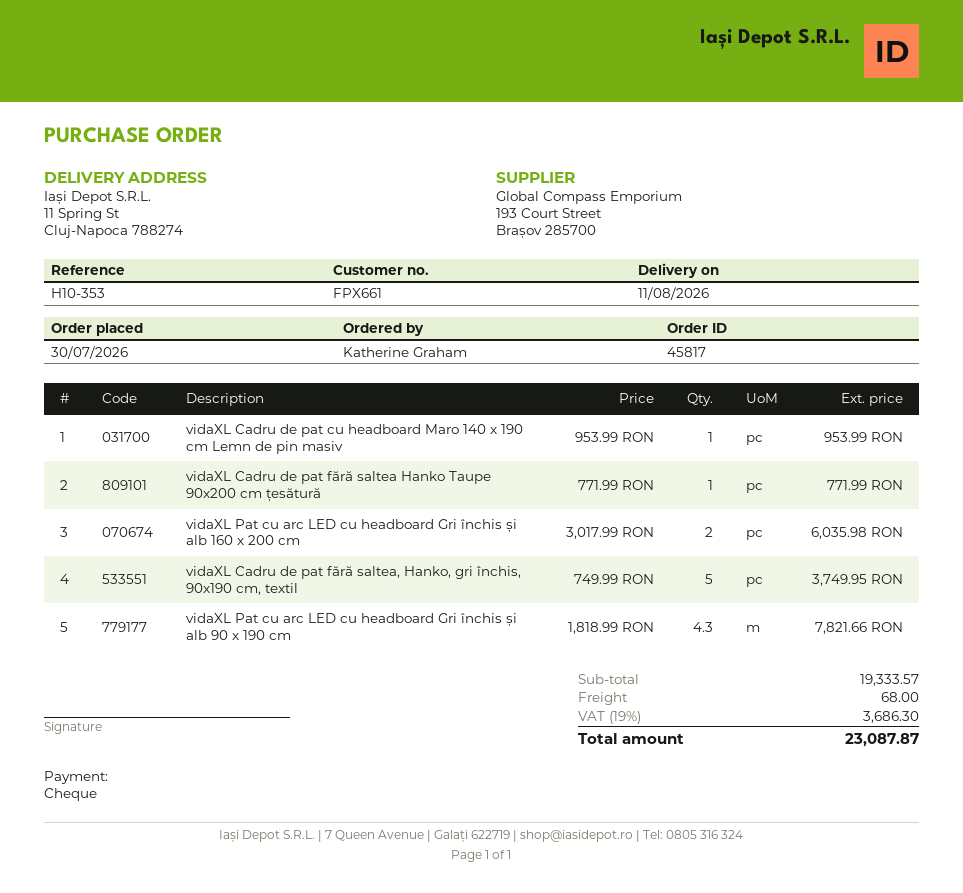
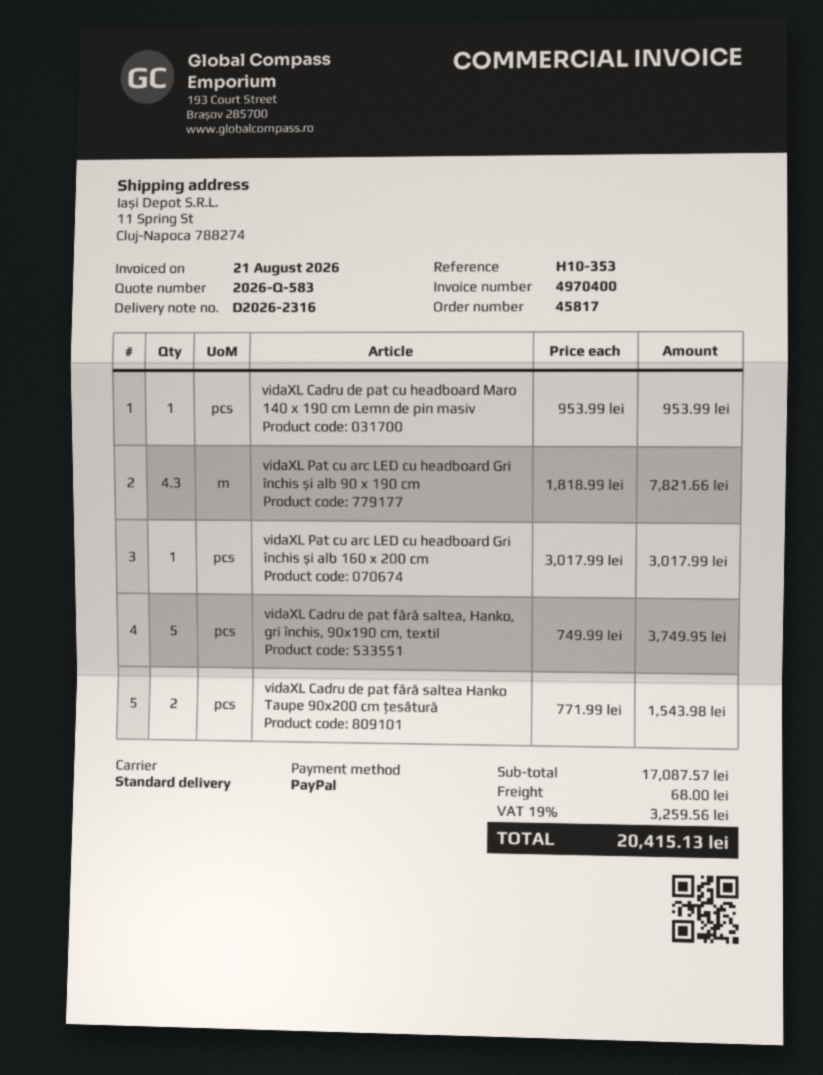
payment method: cheque -> PayPal
vidaXL Cadru de pat fără saltea Hanko Taupe 90x200 cm țesătură: 1 x 771.99 = 771.99 -> 2 x 771.99 = 1543.98
vidaXL Pat cu arc LED cu headboard Gri închis și alb 160 x 200 cm: 2 x 3017.99 = 6035.98 -> 1 x 3017.99 = 3017.99
subtotal: 19333.57 -> 17087.57
tax: 19% = 3686.30 -> 19% = 3259.56
total: 23087.87 -> 20415.13

